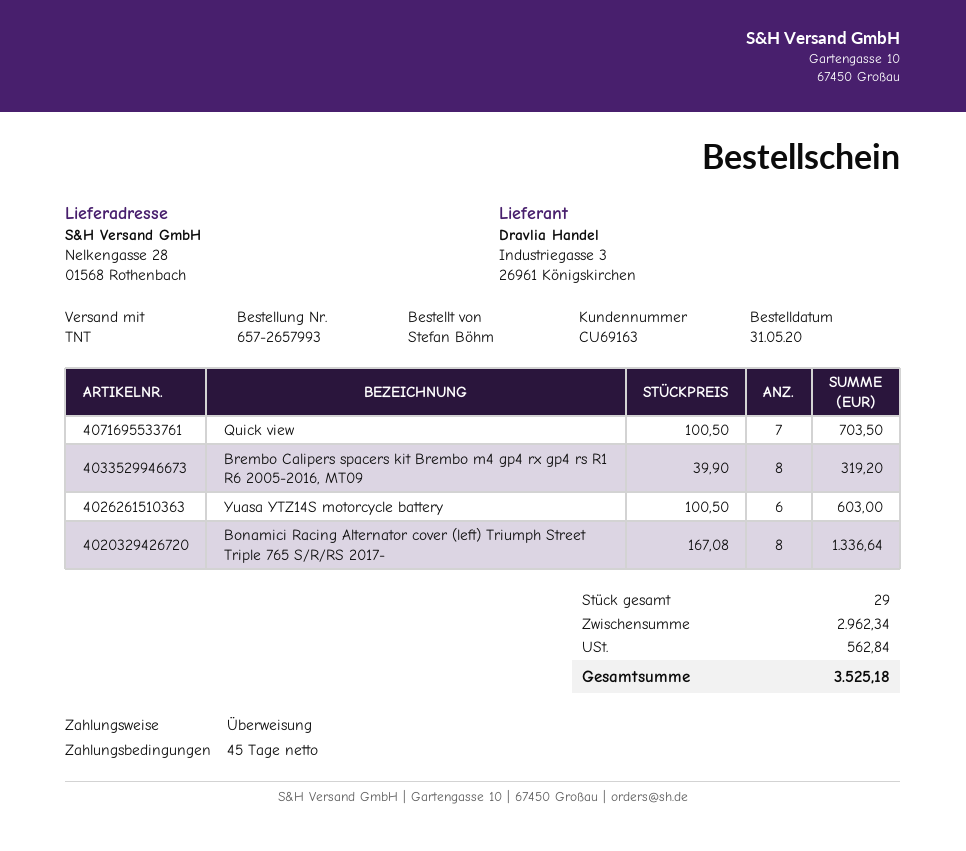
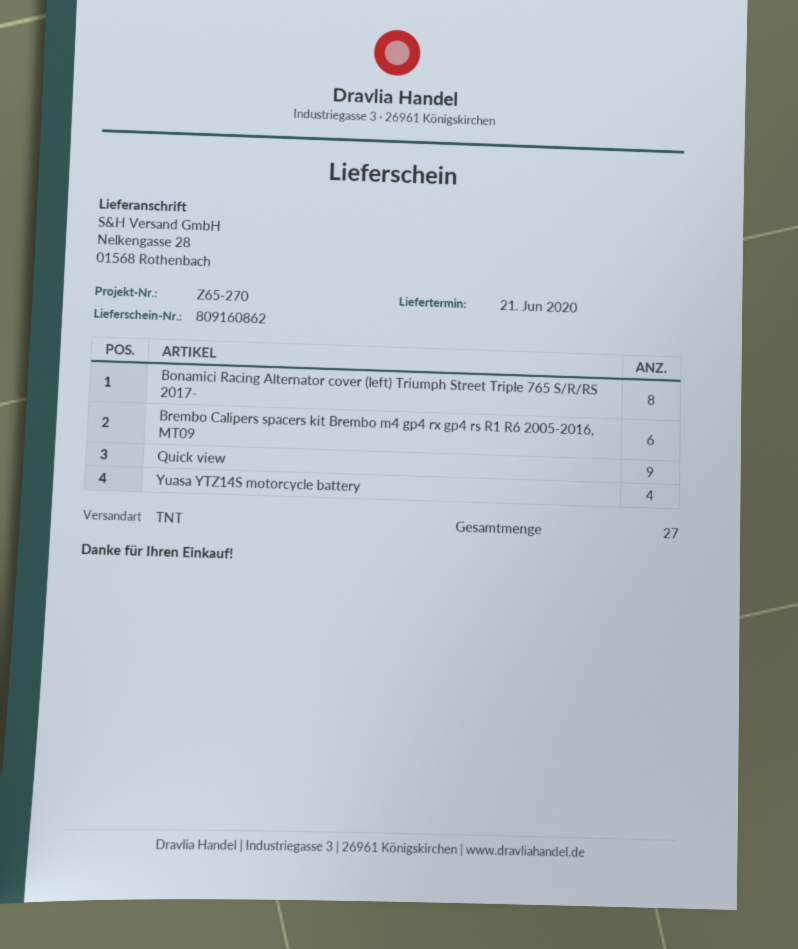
Quick view: 7 -> 9
Brembo Calipers spacers kit Brembo m4 gp4 rx gp4 rs R1 R6 2005-2016, MT09: 8 -> 6
Yuasa YTZ14S motorcycle battery: 6 -> 4
total quantity: 29 -> 27

